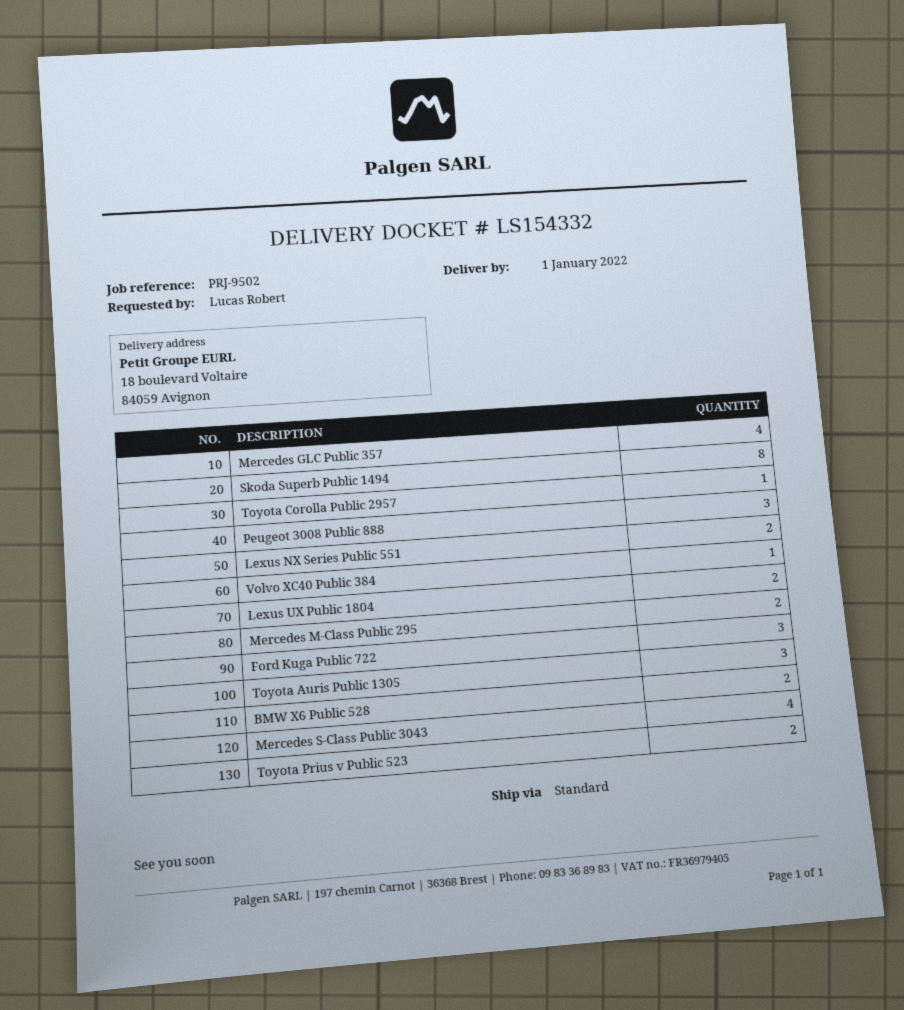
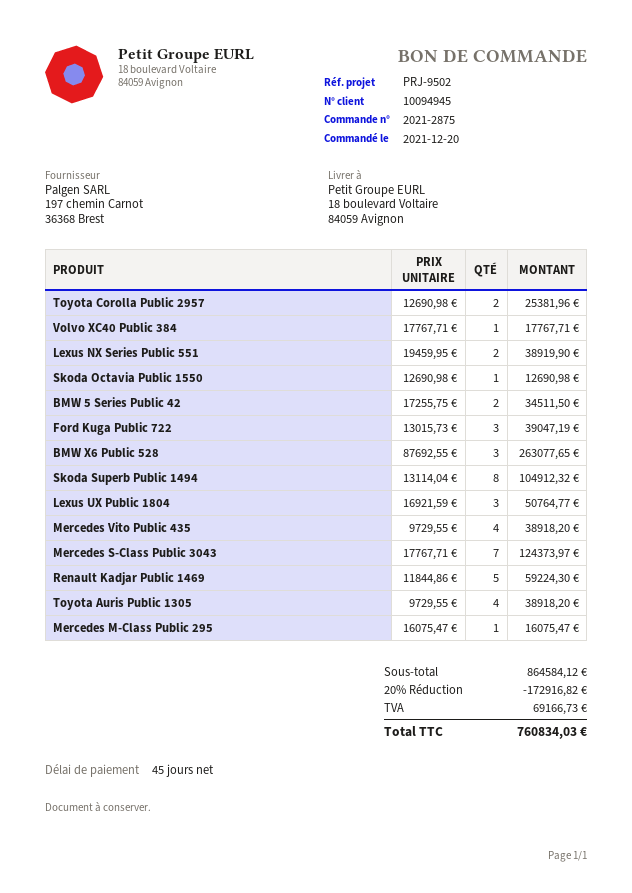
Mercedes GLC Public 357: 4 -> none
Toyota Corolla Public 2957: 1 -> 2
Peugeot 3008 Public 888: 3 -> none
Lexus UX Public 1804: 2 -> 3
Mercedes M-Class Public 295: 2 -> 1
Toyota Auris Public 1305: 3 -> 4
BMW X6 Public 528: 2 -> 3
Mercedes S-Class Public 3043: 4 -> 7
Toyota Prius v Public 523: 2 -> none
Skoda Octavia Public 1550: none -> 1
BMW 5 Series Public 42: none -> 2
Mercedes Vito Public 435: none -> 4
Renault Kadjar Public 1469: none -> 5

